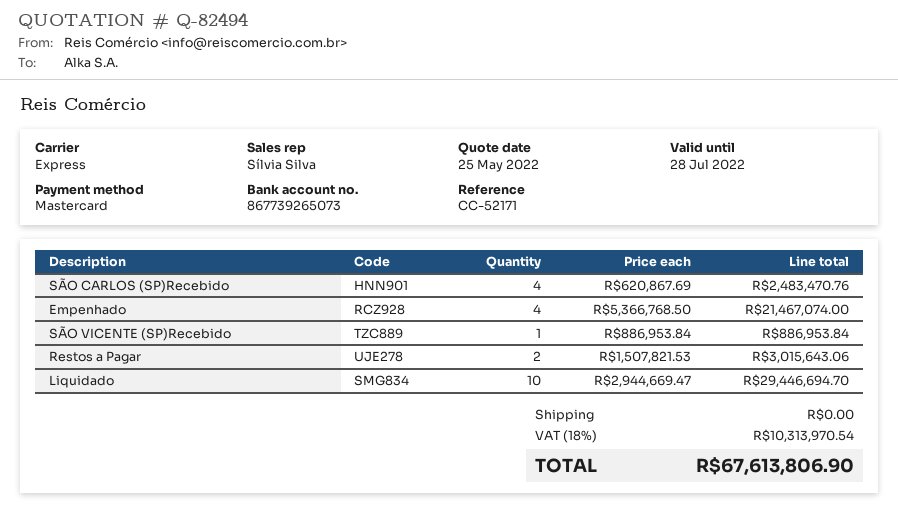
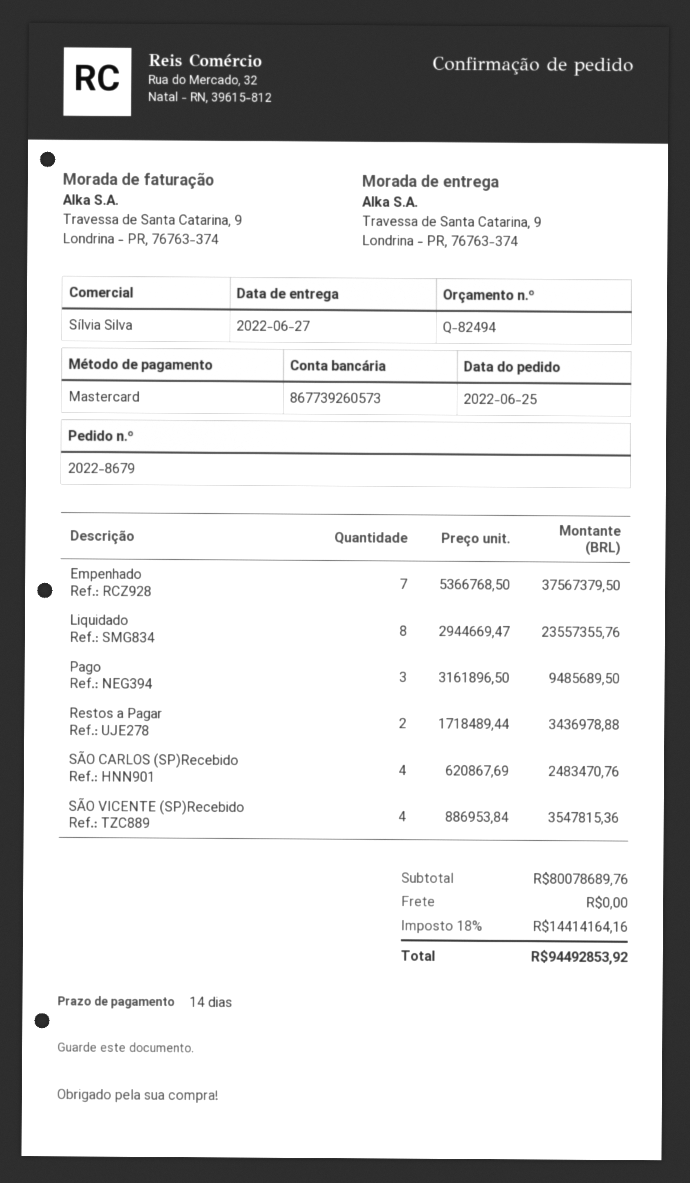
bank account: 867739265073 -> 867739260573
Empenhado: 4 x 5366768.50 = 21467074.00 -> 7 x 5366768.50 = 37567379.50
SÃO VICENTE (SP)Recebido: 1 x 886953.84 = 886953.84 -> 4 x 886953.84 = 3547815.36
Restos a Pagar: 2 x 1507821.53 = 3015643.06 -> 2 x 1718489.44 = 3436978.88
Liquidado: 10 x 2944669.47 = 29446694.70 -> 8 x 2944669.47 = 23557355.76
Pago: none -> 3 x 3161896.50 = 9485689.50
tax: 18% = 10313970.54 -> 18% = 14414164.16
total: 67613806.90 -> 94492853.92

